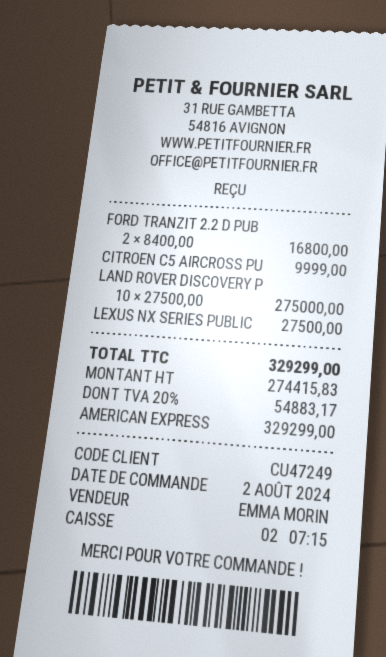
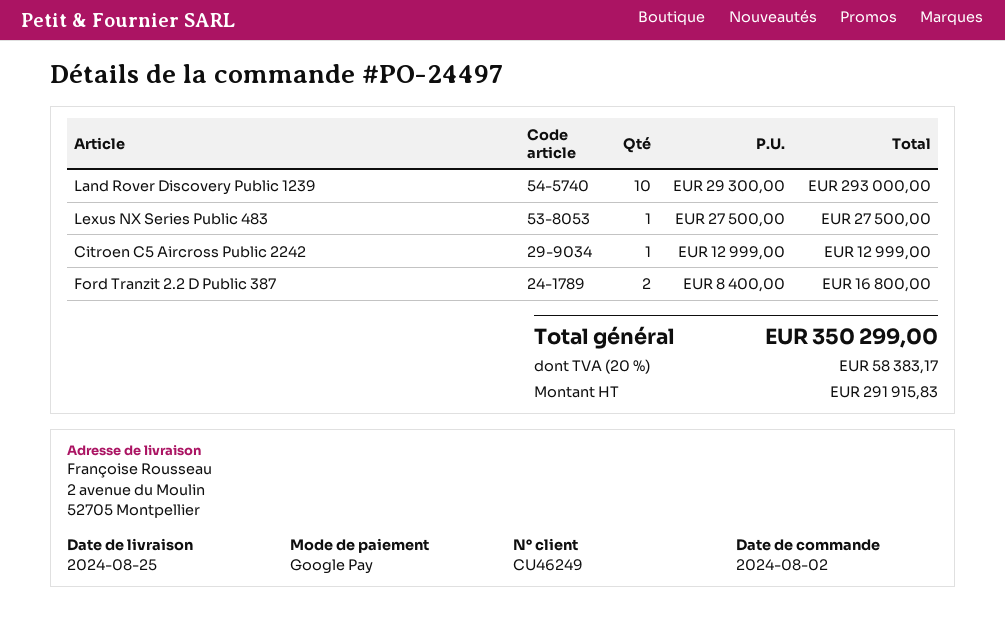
customer number: CU47249 -> CU46249
payment method: American Express -> Google Pay
CITROEN C5 AIRCROSS PU: 1 x 9999.00 = 9999.00 -> 1 x 12999.00 = 12999.00
LAND ROVER DISCOVERY P: 10 x 27500.00 = 275000.00 -> 10 x 29300.00 = 293000.00
net: 274415.83 -> 291915.83
tax: 20% = 54883.17 -> 20% = 58383.17
total: 329299.00 -> 350299.00

